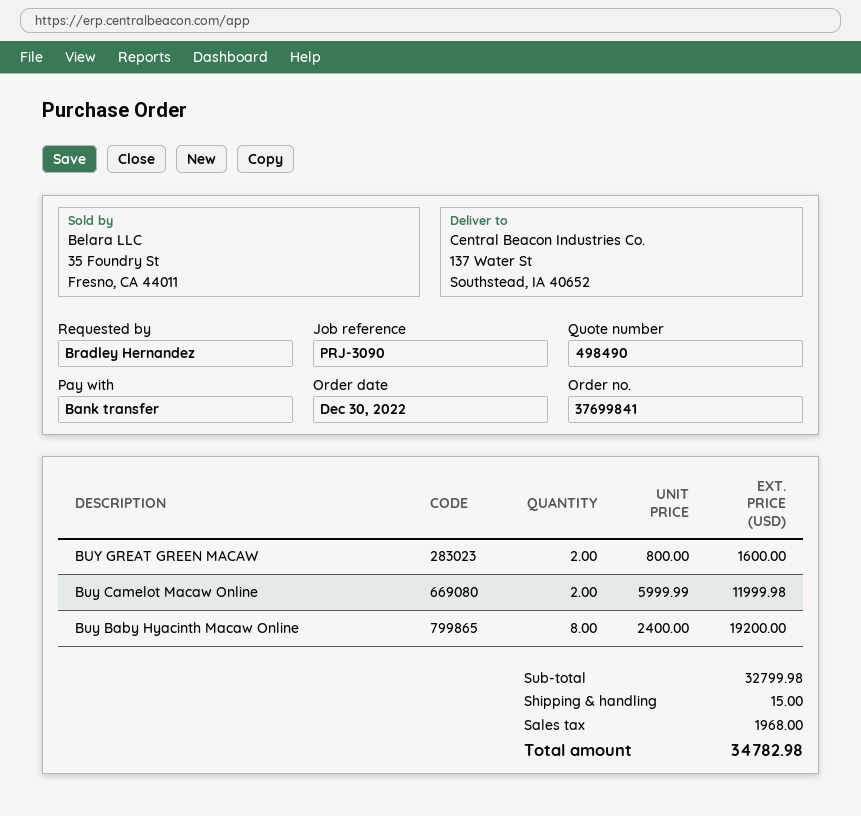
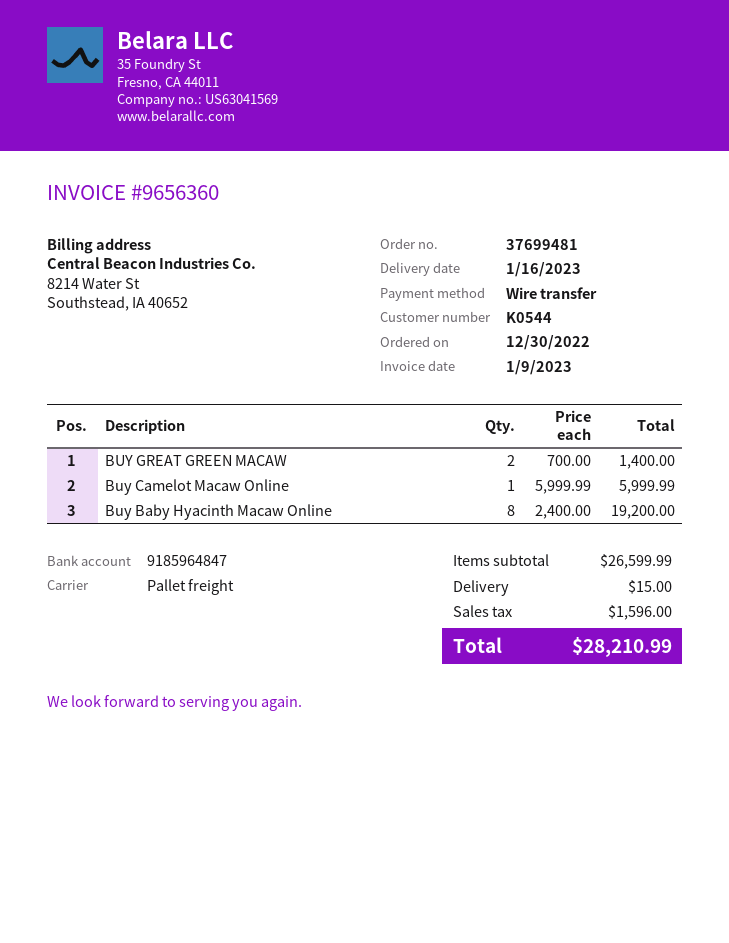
order number: 37699841 -> 37699481
BUY GREAT GREEN MACAW: 2 x 800.00 = 1600.00 -> 2 x 700.00 = 1400.00
Buy Camelot Macaw Online: 2 x 5999.99 = 11999.98 -> 1 x 5999.99 = 5999.99
subtotal: 32799.98 -> 26599.99
tax: 1968.00 -> 1596.00
total: 34782.98 -> 28210.99

